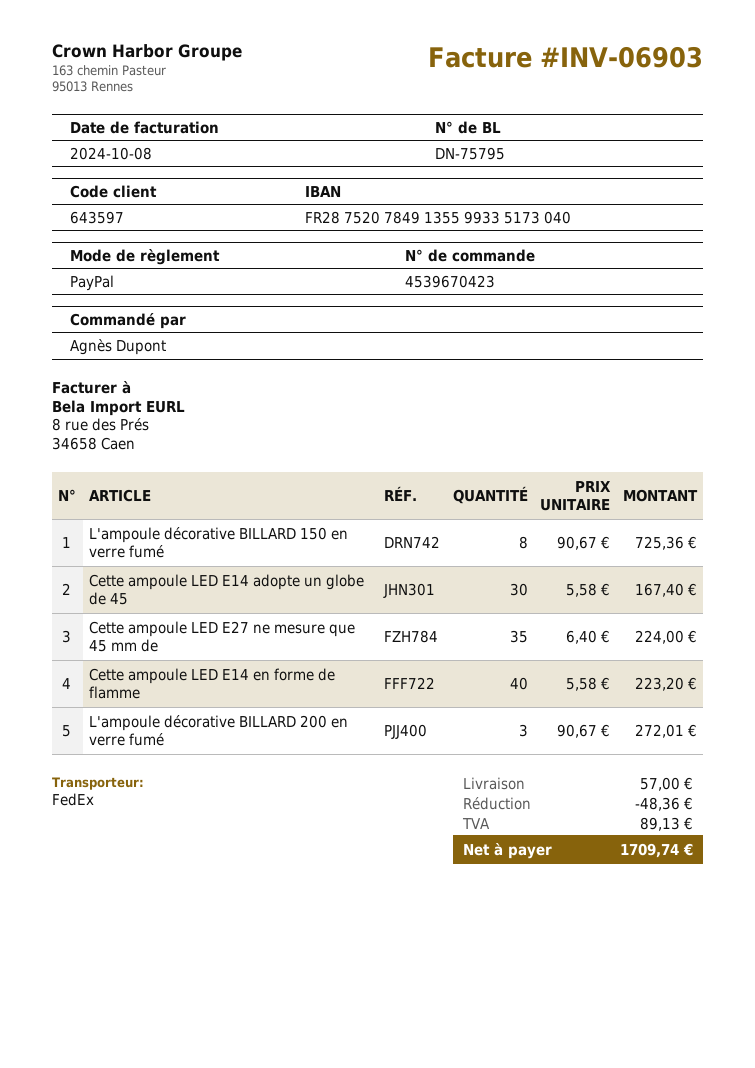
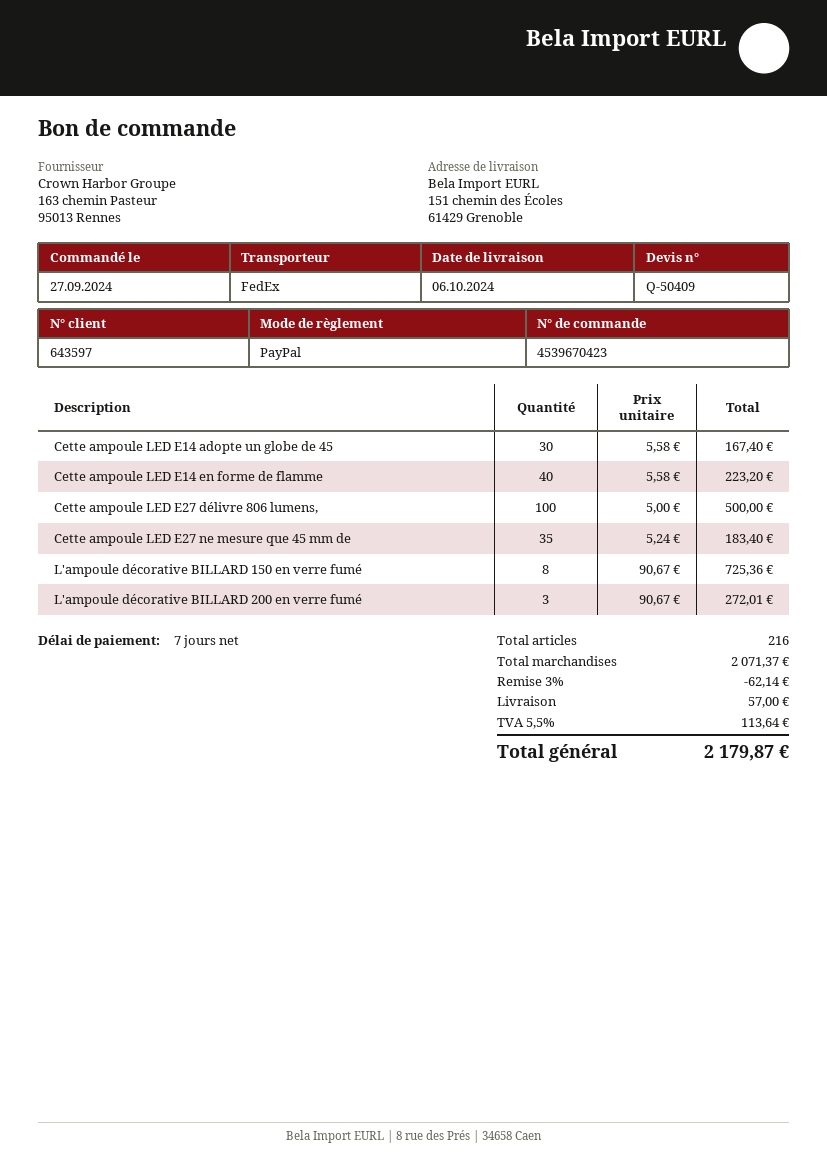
Cette ampoule LED E27 ne mesure que 45 mm de: 35 x 6.40 = 224.00 -> 35 x 5.24 = 183.40
Cette ampoule LED E27 délivre 806 lumens,: none -> 100 x 5.00 = 500.00
discount: 48.36 -> 62.14
tax: 89.13 -> 113.64
total: 1709.74 -> 2179.87

